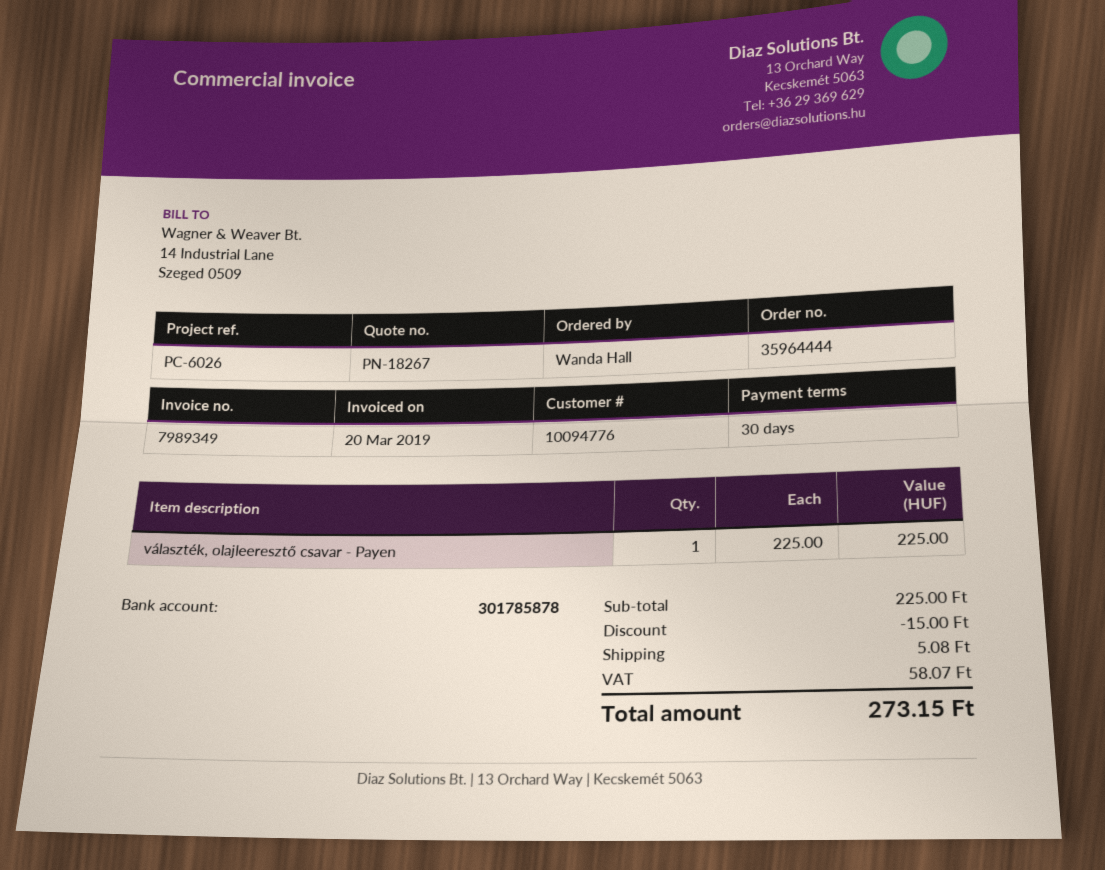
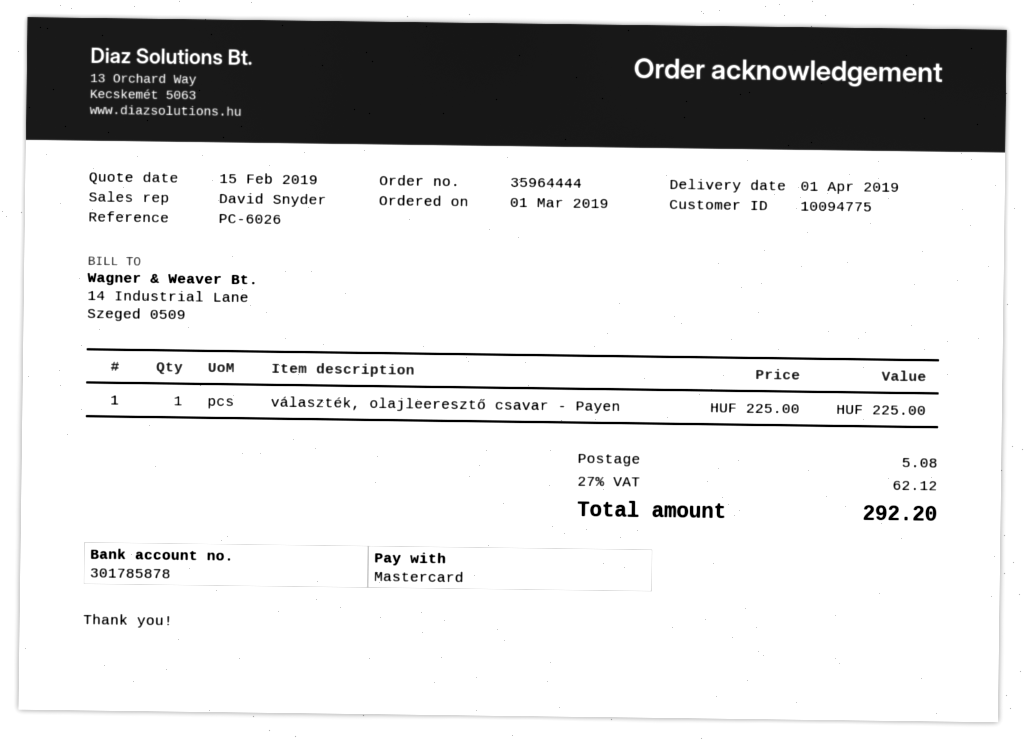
customer number: 10094776 -> 10094775
discount: 15.00 -> none
tax: 58.07 -> 62.12
total: 273.15 -> 292.20

